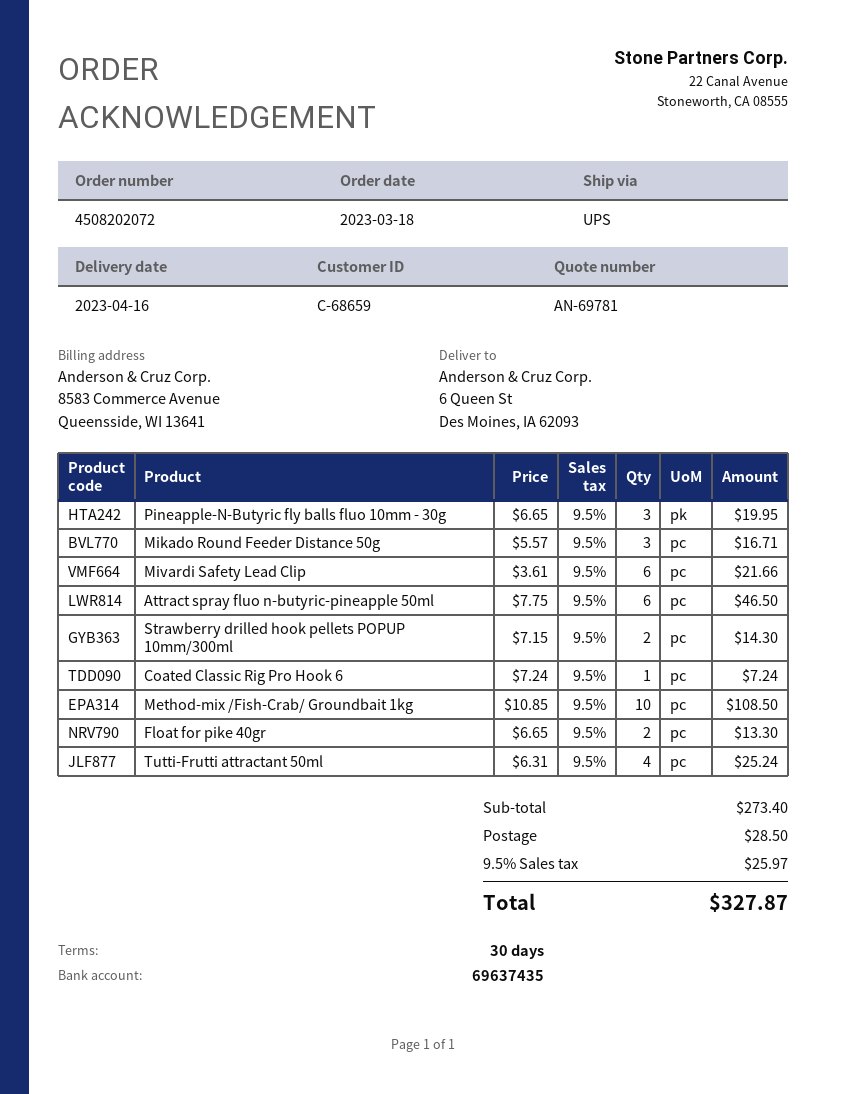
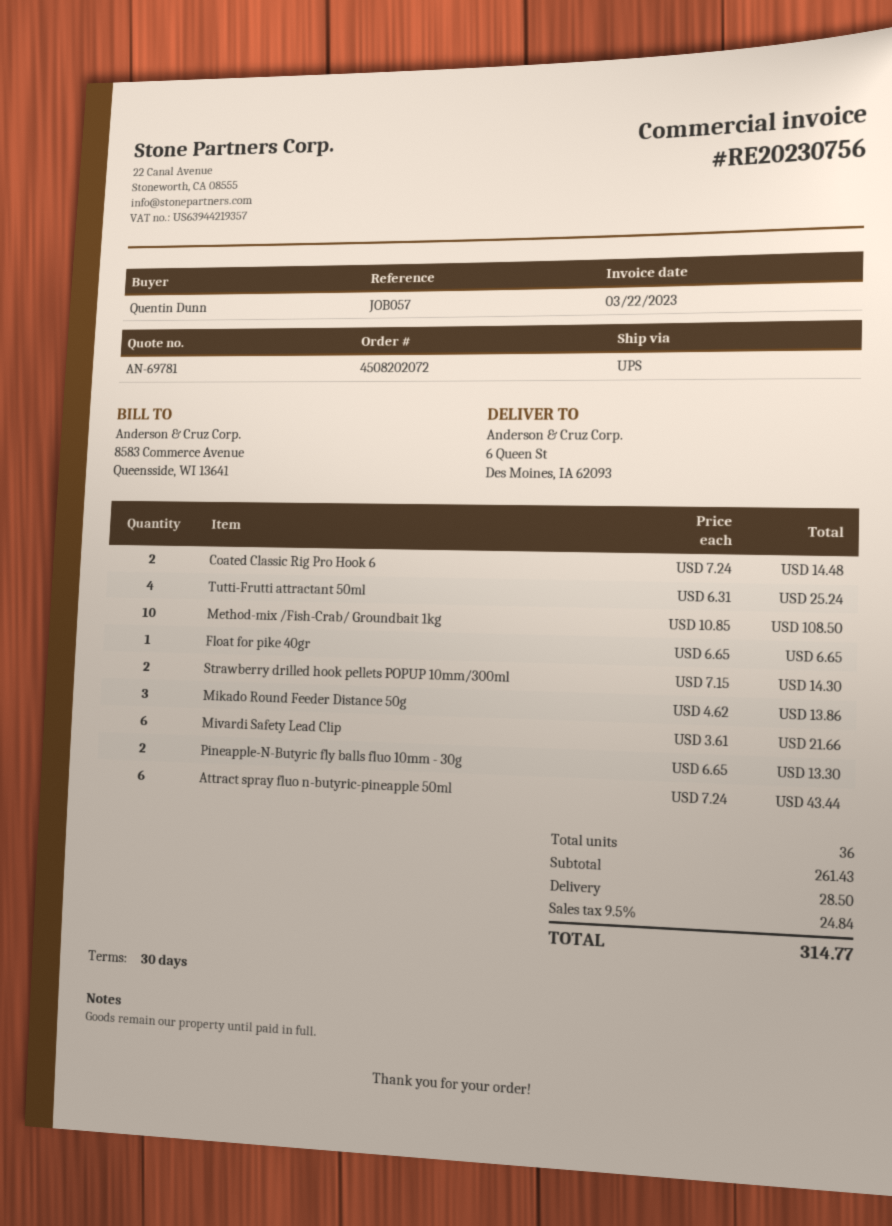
Pineapple-N-Butyric fly balls fluo 10mm - 30g: 3 x 6.65 = 19.95 -> 2 x 6.65 = 13.30
Mikado Round Feeder Distance 50g: 3 x 5.57 = 16.71 -> 3 x 4.62 = 13.86
Attract spray fluo n-butyric-pineapple 50ml: 6 x 7.75 = 46.50 -> 6 x 7.24 = 43.44
Coated Classic Rig Pro Hook 6: 1 x 7.24 = 7.24 -> 2 x 7.24 = 14.48
Float for pike 40gr: 2 x 6.65 = 13.30 -> 1 x 6.65 = 6.65
subtotal: 273.40 -> 261.43
tax: 9.5% = 25.97 -> 9.5% = 24.84
total: 327.87 -> 314.77

